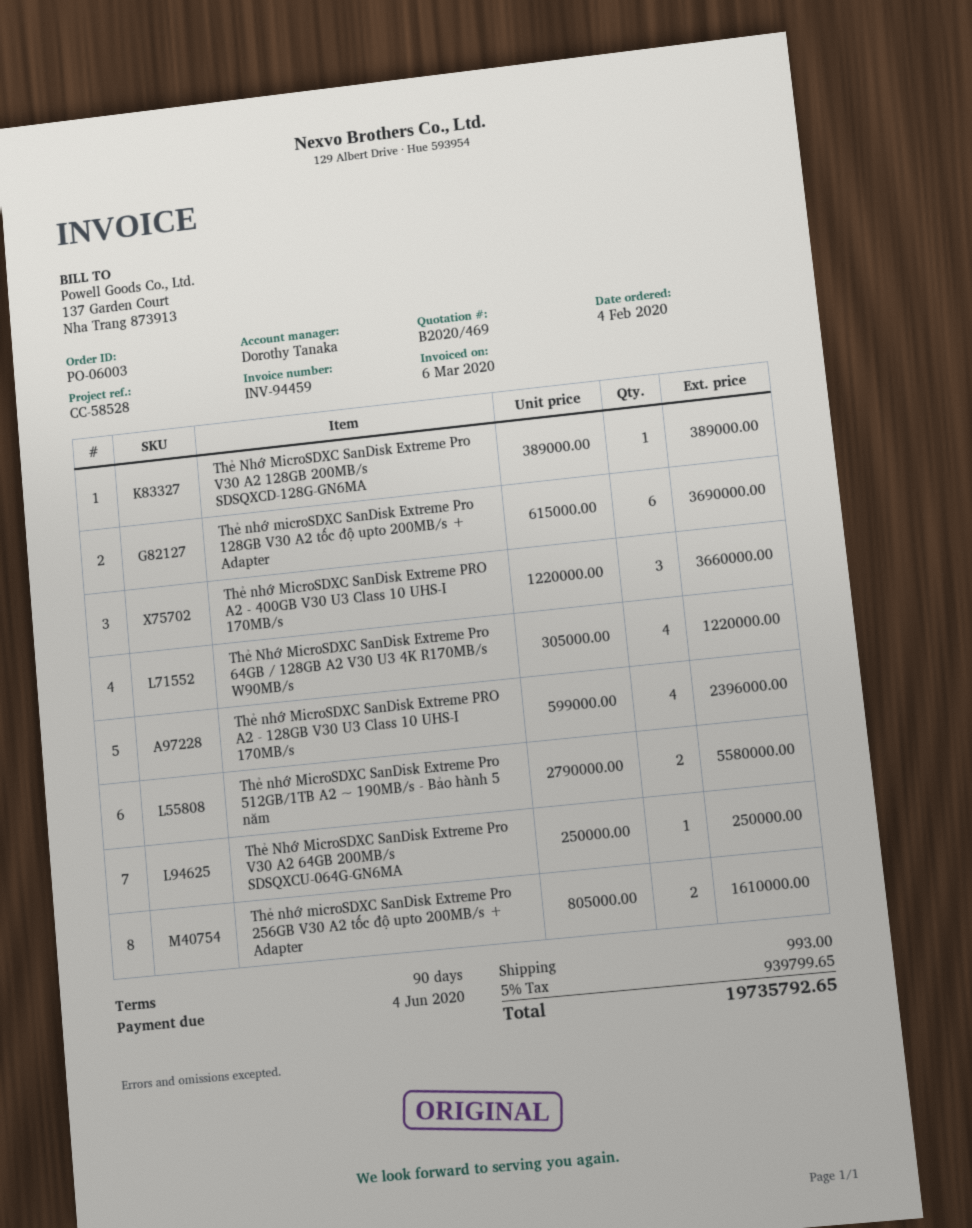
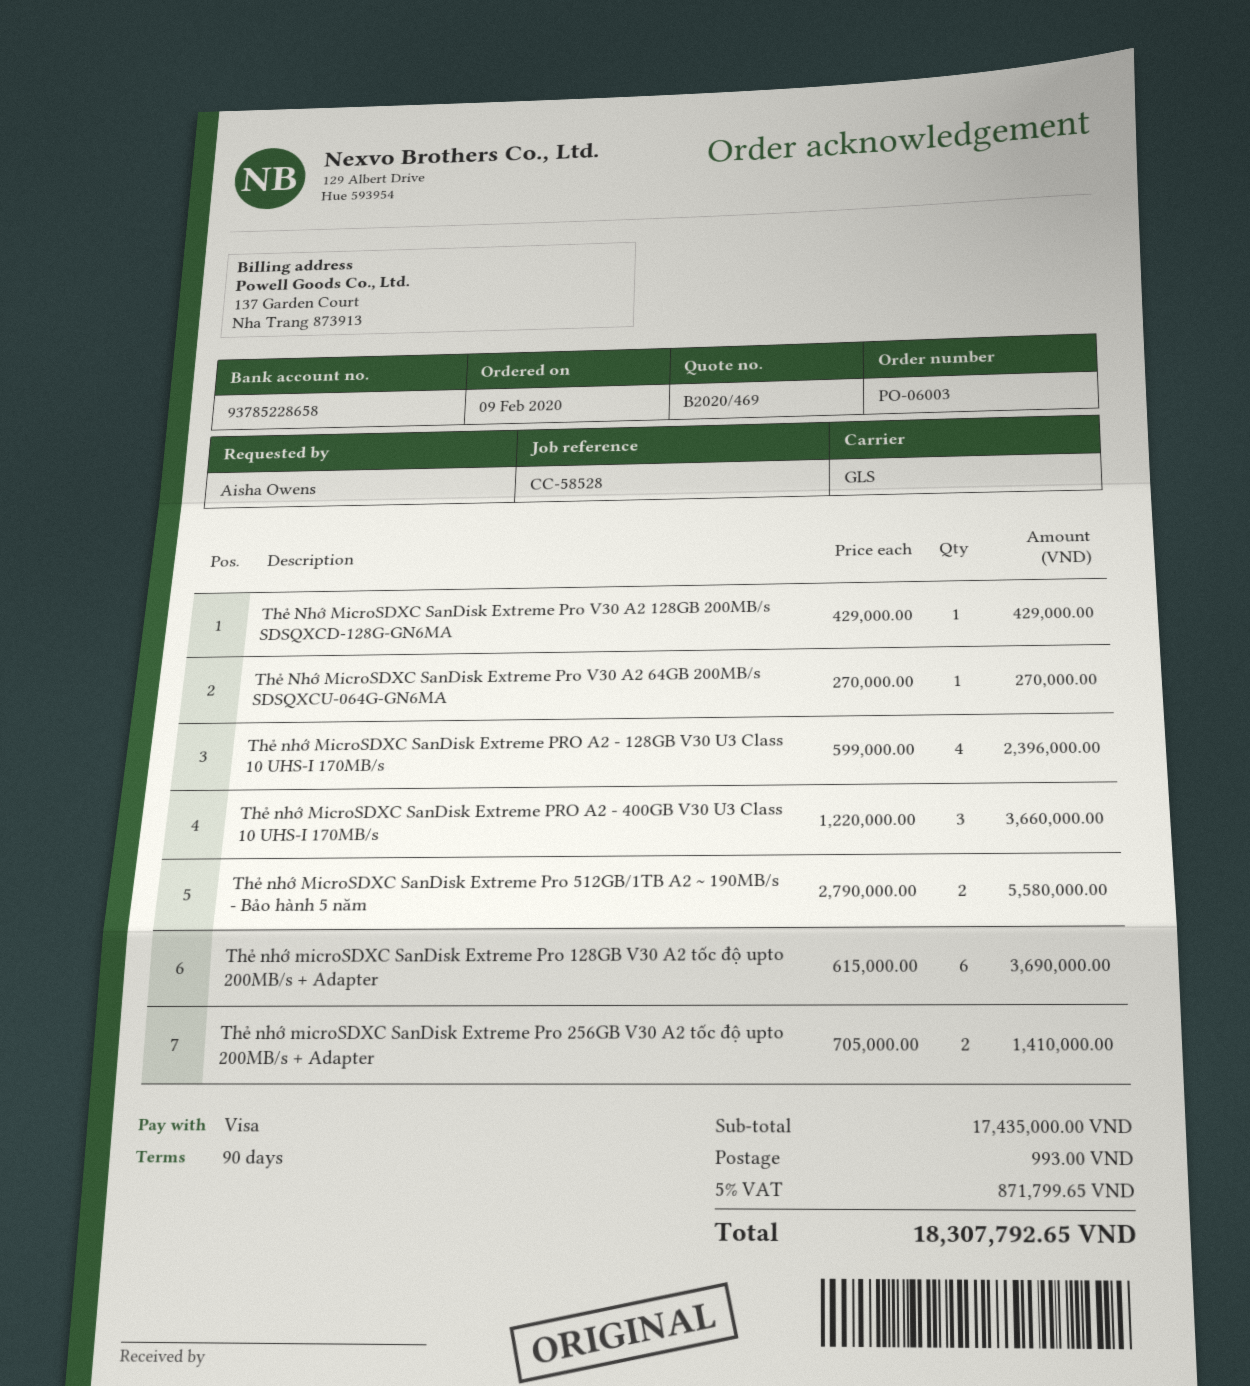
order date: 2020-02-04 -> 2020-02-09
Thẻ Nhớ MicroSDXC SanDisk Extreme Pro V30 A2 128GB 200MB/s SDSQXCD-128G-GN6MA: 1 x 389000.00 = 389000.00 -> 1 x 429000.00 = 429000.00
Thẻ Nhớ MicroSDXC SanDisk Extreme Pro 64GB / 128GB A2 V30 U3 4K R170MB/s W90MB/s: 4 x 305000.00 = 1220000.00 -> none
Thẻ Nhớ MicroSDXC SanDisk Extreme Pro V30 A2 64GB 200MB/s SDSQXCU-064G-GN6MA: 1 x 250000.00 = 250000.00 -> 1 x 270000.00 = 270000.00
Thẻ nhớ microSDXC SanDisk Extreme Pro 256GB V30 A2 tốc độ upto 200MB/s + Adapter: 2 x 805000.00 = 1610000.00 -> 2 x 705000.00 = 1410000.00
tax: 5% = 939799.65 -> 5% = 871799.65
total: 19735792.65 -> 18307792.65

